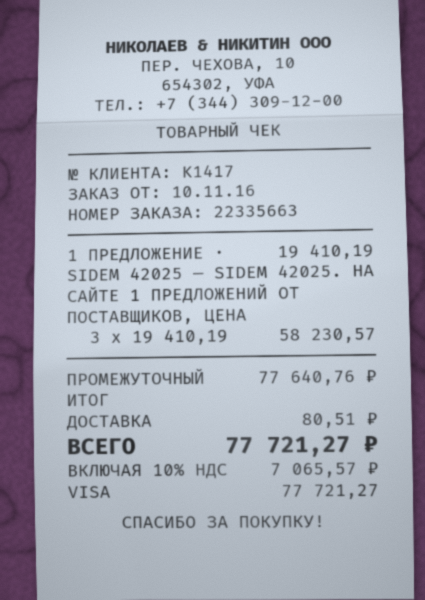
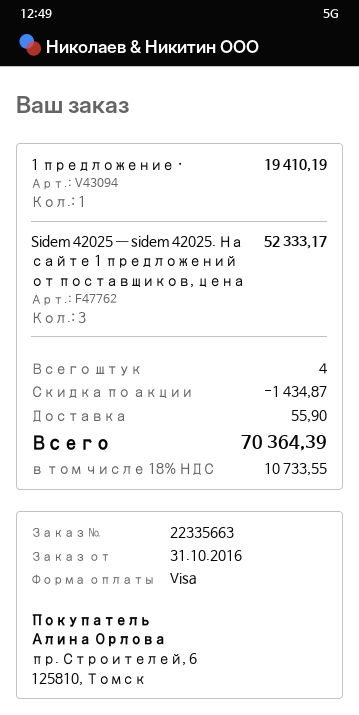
order date: 2016-11-10 -> 2016-10-31
SIDEM 42025 — SIDEM 42025. НА САЙТЕ 1 ПРЕДЛОЖЕНИЙ ОТ ПОСТАВЩИКОВ, ЦЕНА: 3 for 58230.57 -> 3 for 52333.17
discount: none -> 1434.87
shipping: 80.51 -> 55.90
tax: 10% = 7065.57 -> 18% = 10733.55
total: 77721.27 -> 70364.39

